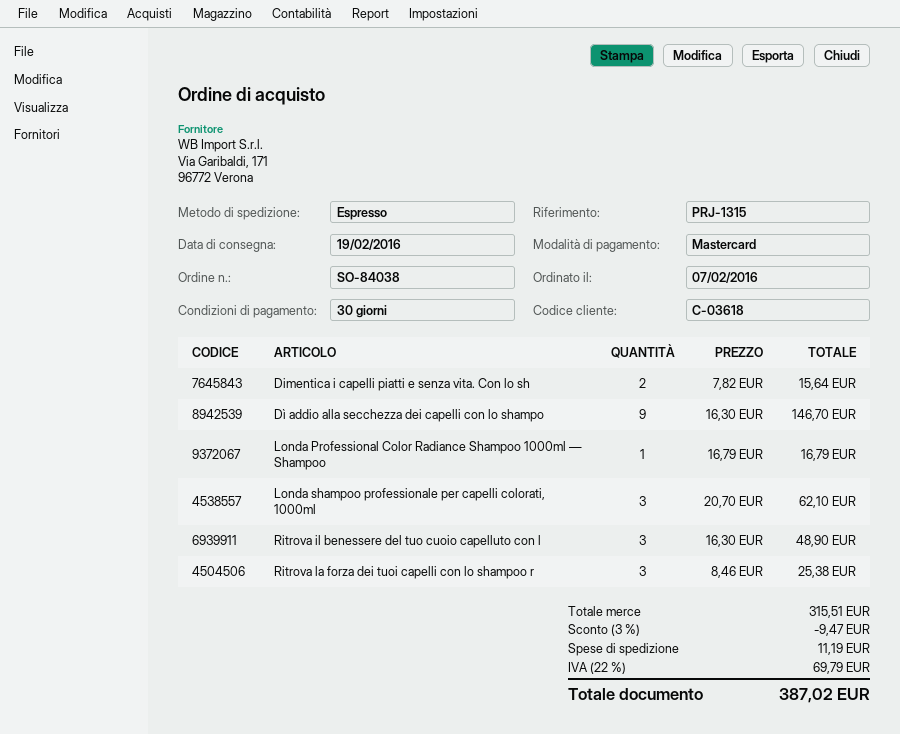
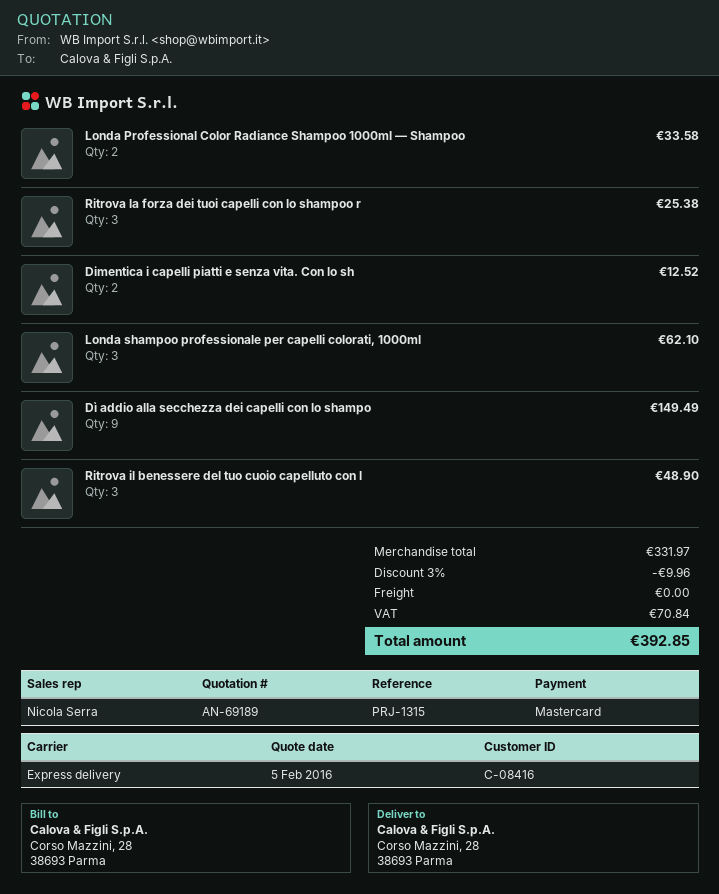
customer number: C-03618 -> C-08416
Dimentica i capelli piatti e senza vita. Con lo sh: 2 for 15.64 -> 2 for 12.52
Dì addio alla secchezza dei capelli con lo shampo: 9 for 146.70 -> 9 for 149.49
Londa Professional Color Radiance Shampoo 1000ml — Shampoo: 1 for 16.79 -> 2 for 33.58
subtotal: 315.51 -> 331.97
discount: 3% = 9.47 -> 3% = 9.96
shipping: 11.19 -> 0.00
tax: 69.79 -> 70.84
total: 387.02 -> 392.85

